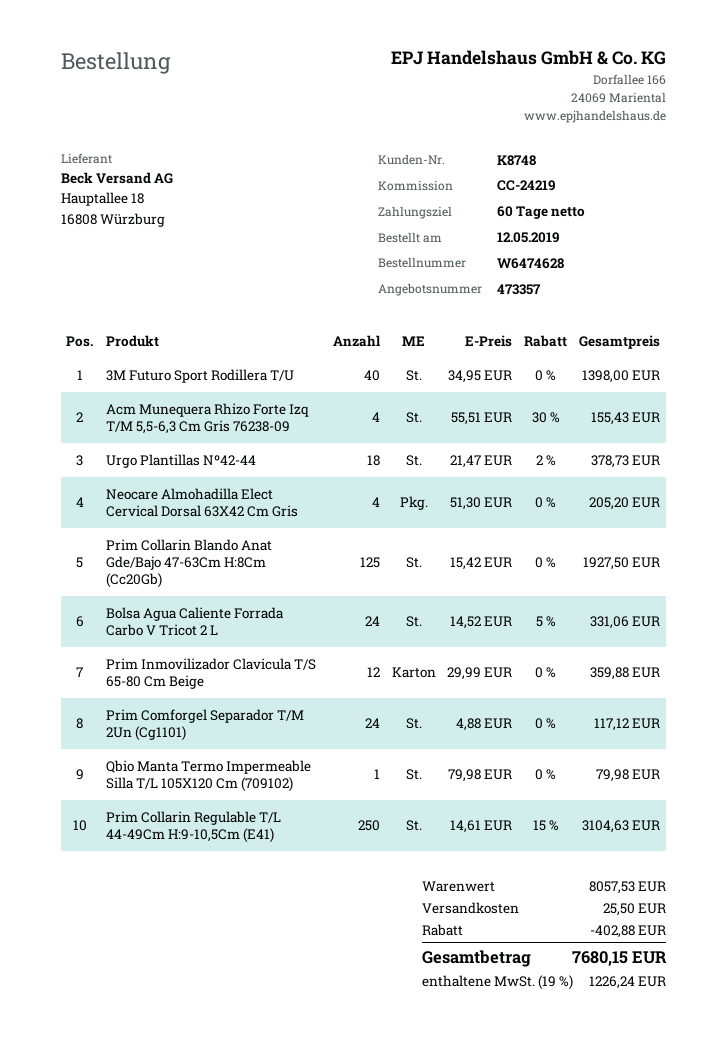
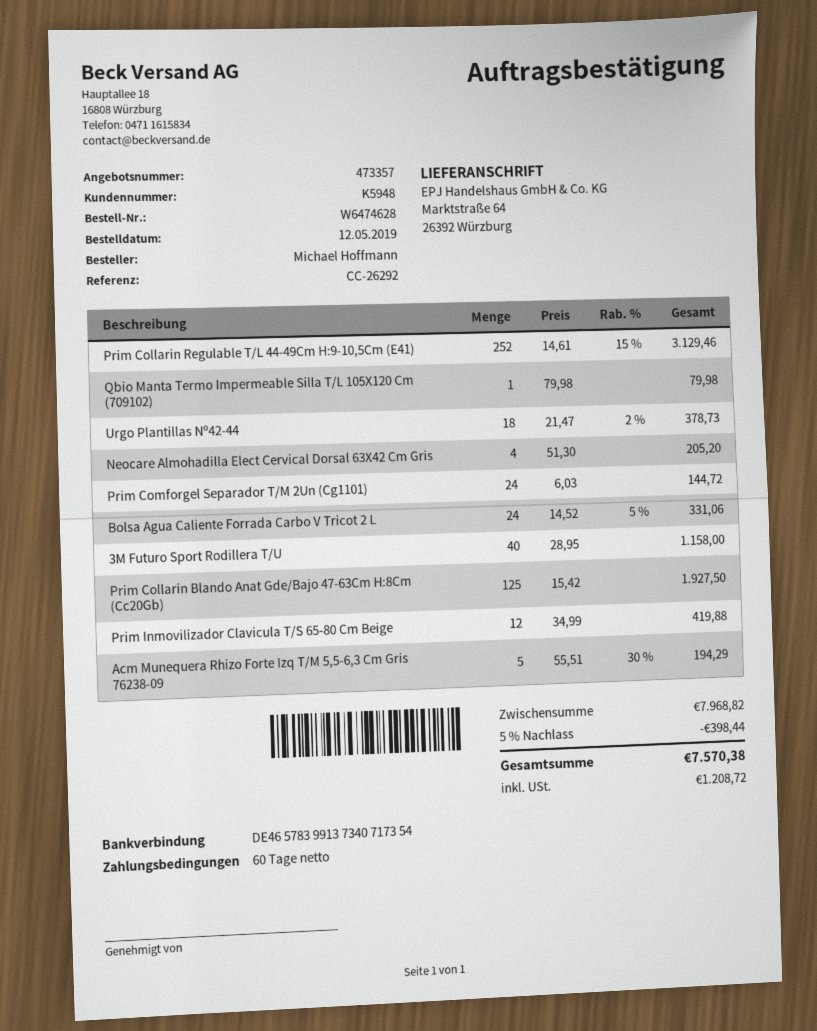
customer number: K8748 -> K5948
reference: CC-24219 -> CC-26292
3M Futuro Sport Rodillera T/U: 40 x 34.95 = 1398.00 -> 40 x 28.95 = 1158.00
Acm Munequera Rhizo Forte Izq T/M 5,5-6,3 Cm Gris 76238-09: 4 x 55.51 - 30% = 155.43 -> 5 x 55.51 - 30% = 194.29
Prim Inmovilizador Clavicula T/S 65-80 Cm Beige: 12 x 29.99 = 359.88 -> 12 x 34.99 = 419.88
Prim Comforgel Separador T/M 2Un (Cg1101): 24 x 4.88 = 117.12 -> 24 x 6.03 = 144.72
Prim Collarin Regulable T/L 44-49Cm H:9-10,5Cm (E41): 250 x 14.61 - 15% = 3104.63 -> 252 x 14.61 - 15% = 3129.46
subtotal: 8057.53 -> 7968.82
discount: 402.88 -> 398.44
shipping: 25.50 -> none
tax: 1226.24 -> 1208.72
total: 7680.15 -> 7570.38

